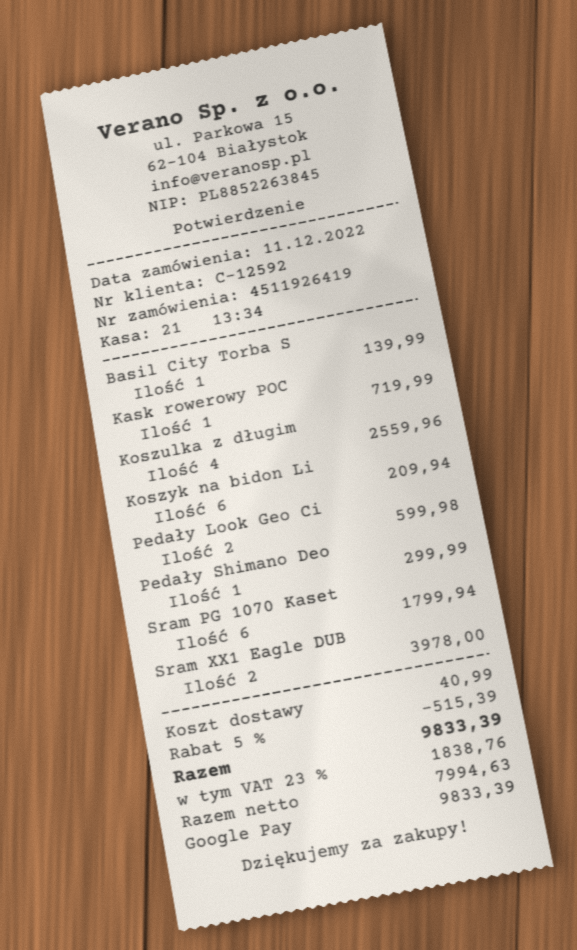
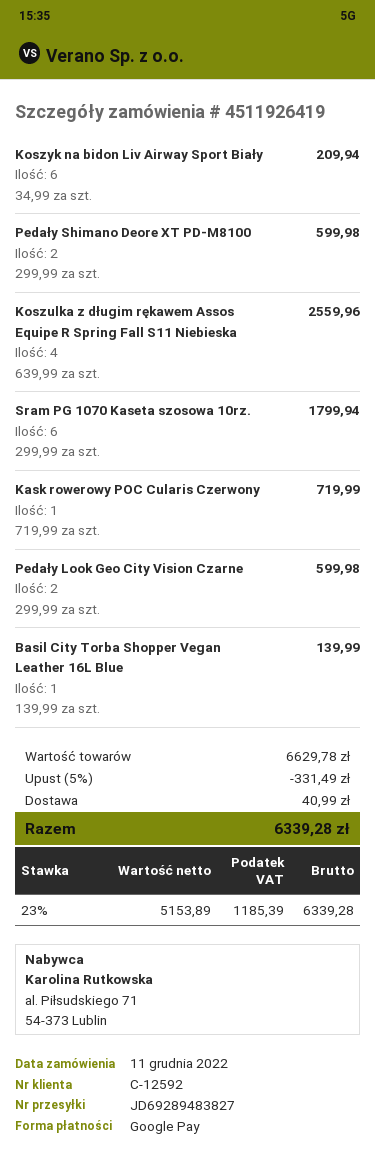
Pedały Shimano Deo: 1 for 299.99 -> 2 for 599.98
Sram XX1 Eagle DUB: 2 for 3978.00 -> none
discount: 5% = 515.39 -> 5% = 331.49
net: 7994.63 -> 5153.89
tax: 23% = 1838.76 -> 23% = 1185.39
total: 9833.39 -> 6339.28

